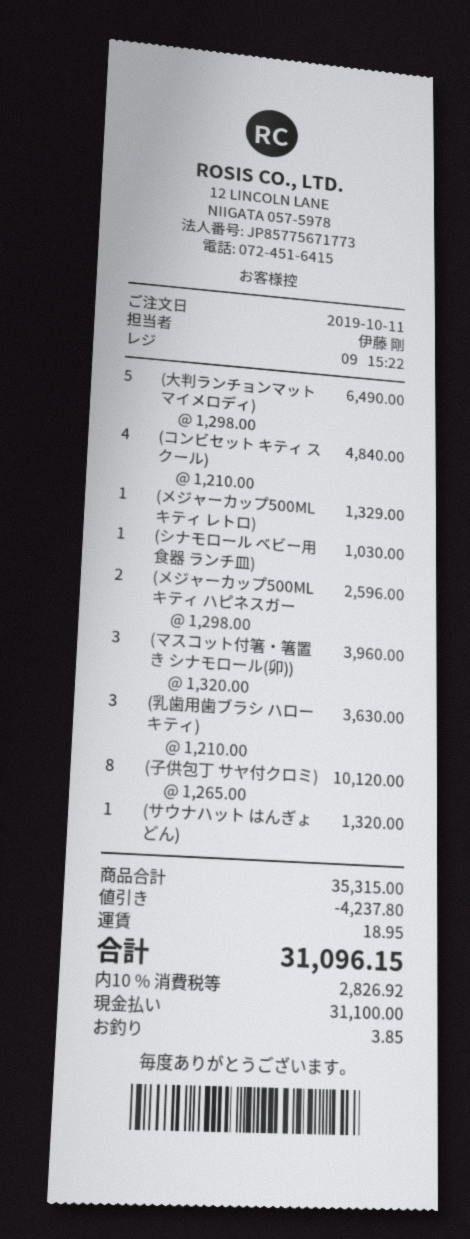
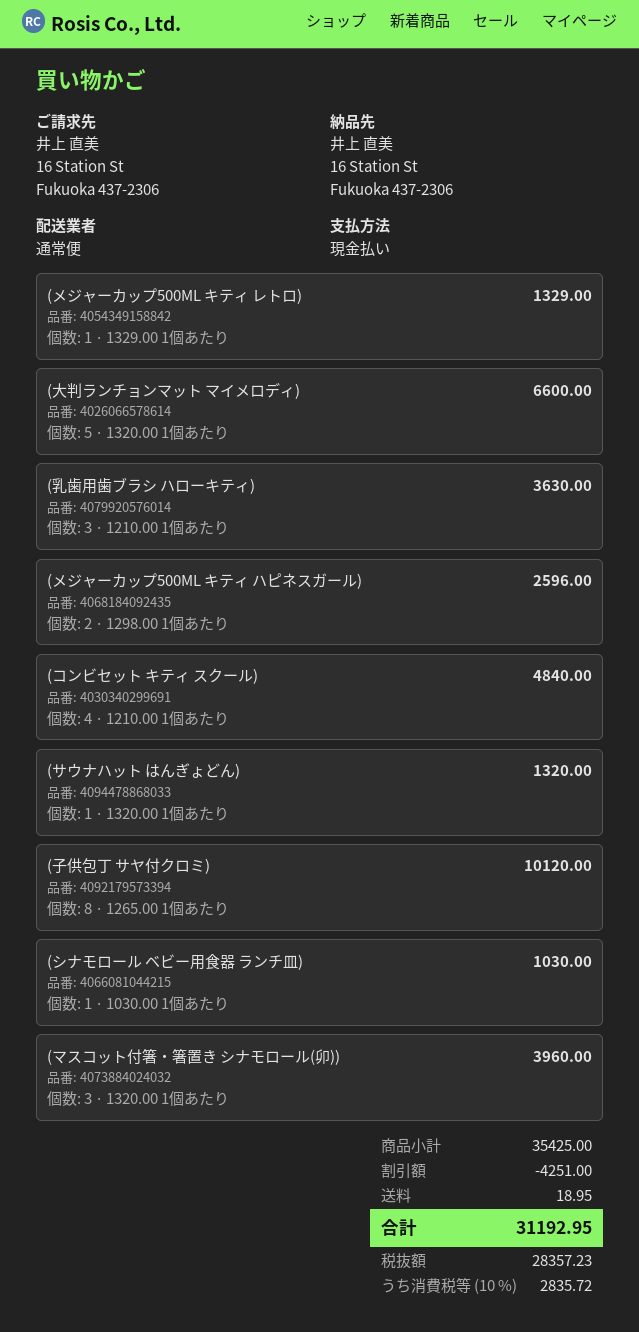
(大判ランチョンマット マイメロディ): 5 x 1298.00 = 6490.00 -> 5 x 1320.00 = 6600.00
subtotal: 35315.00 -> 35425.00
discount: 4237.80 -> 4251.00
tax: 10% = 2826.92 -> 10% = 2835.72
total: 31096.15 -> 31192.95

